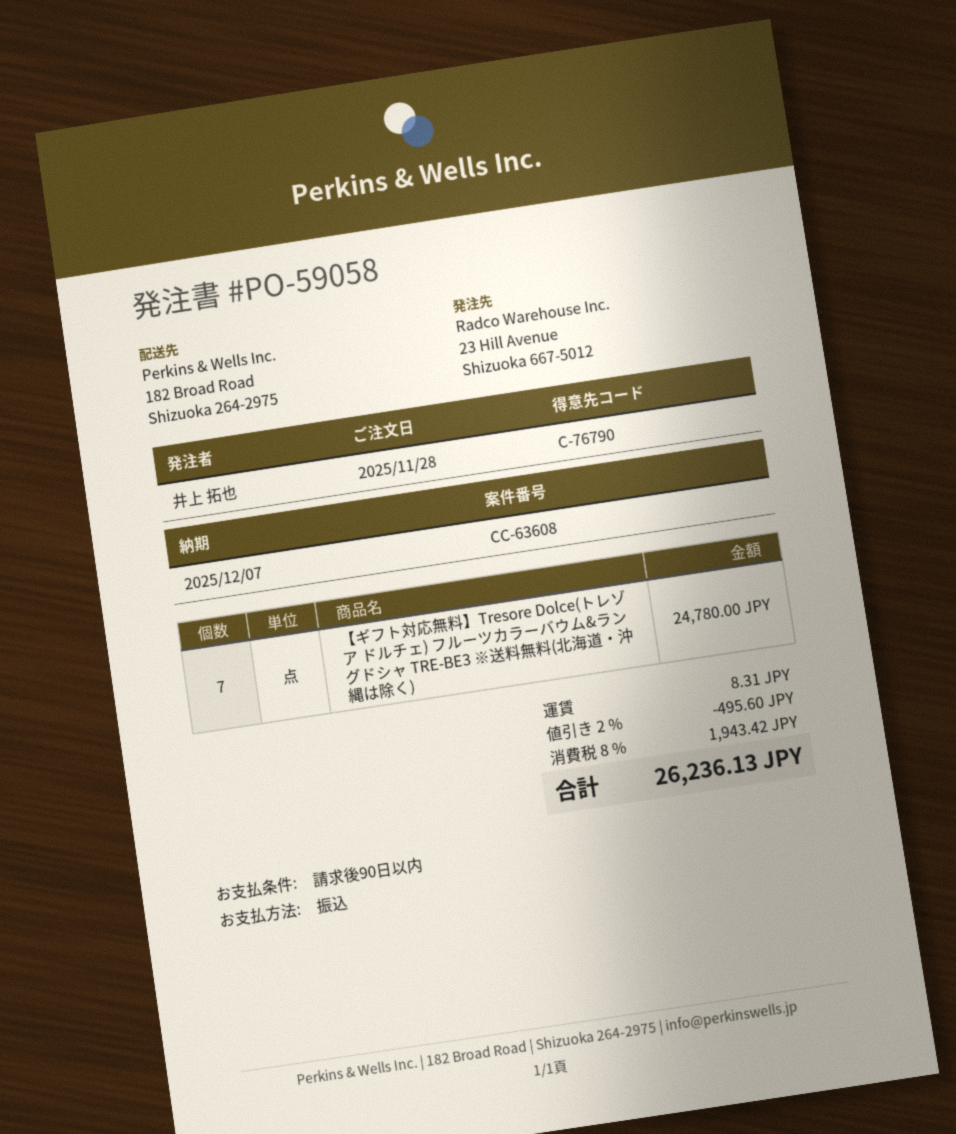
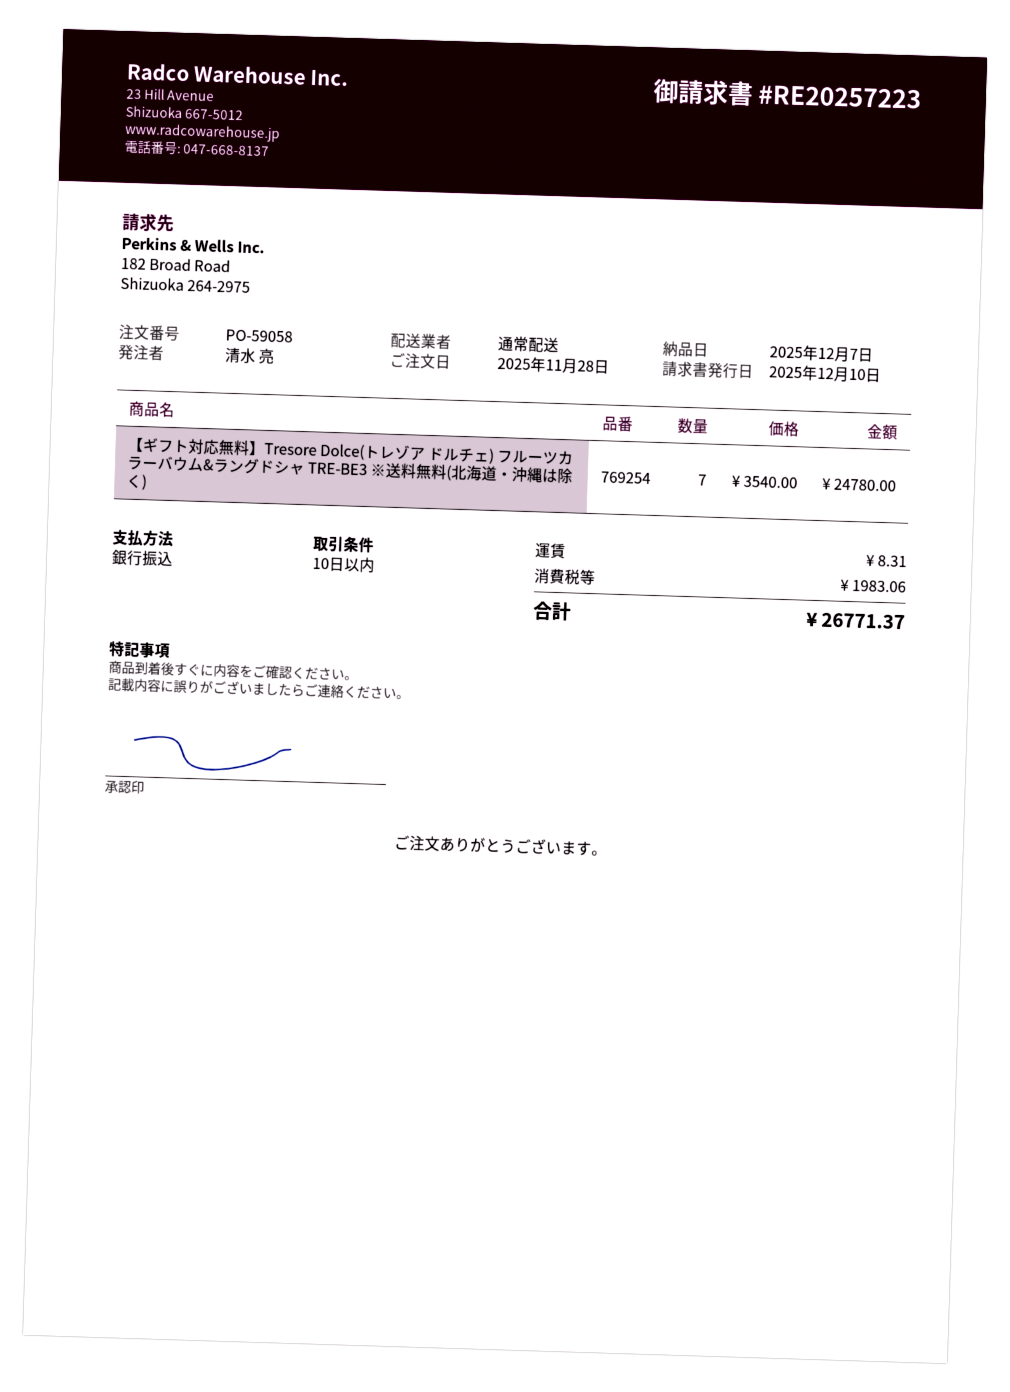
payment terms: 90 days -> 10 days
ordered by: 井上 拓也 -> 清水 亮
discount: 2% = 495.60 -> none
tax: 1943.42 -> 1983.06
total: 26236.13 -> 26771.37

